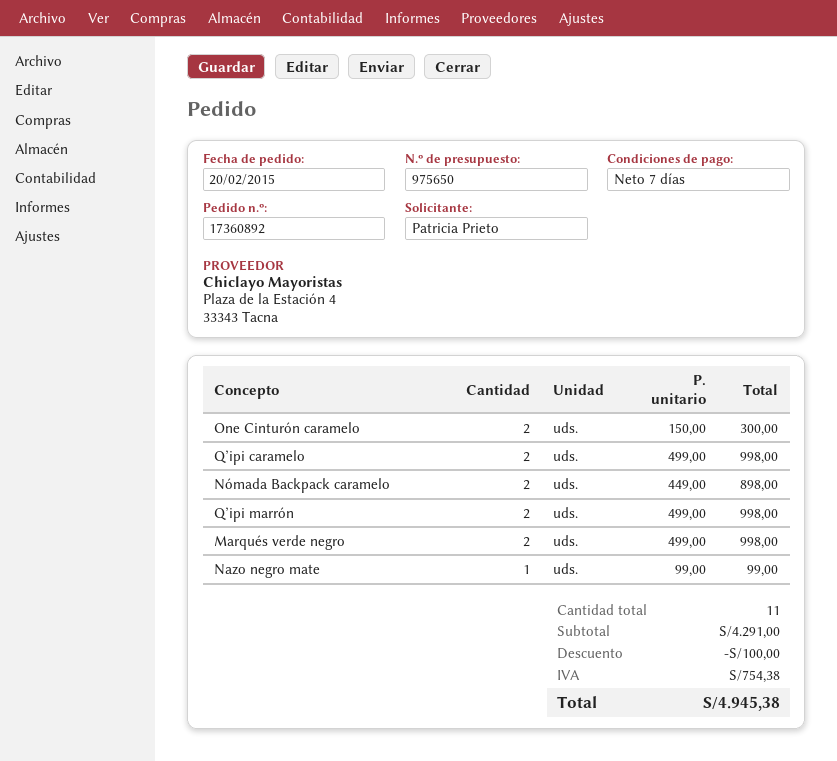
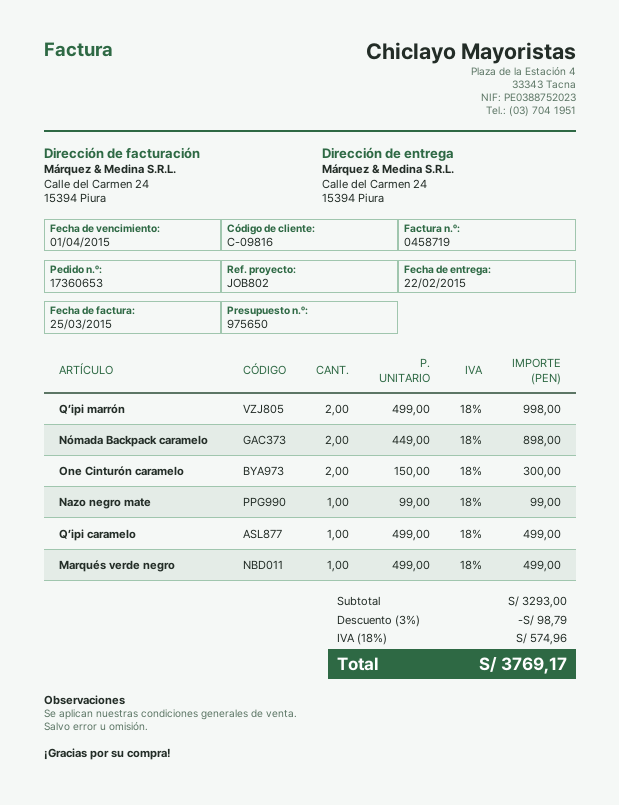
order number: 17360892 -> 17360653
Q’ipi caramelo: 2 x 499.00 = 998.00 -> 1 x 499.00 = 499.00
Marqués verde negro: 2 x 499.00 = 998.00 -> 1 x 499.00 = 499.00
subtotal: 4291.00 -> 3293.00
discount: 100.00 -> 98.79
tax: 754.38 -> 574.96
total: 4945.38 -> 3769.17

